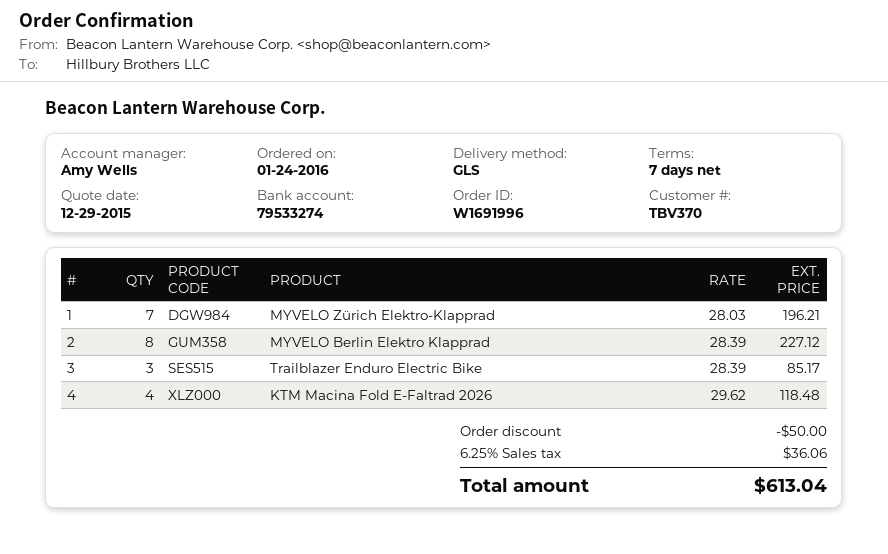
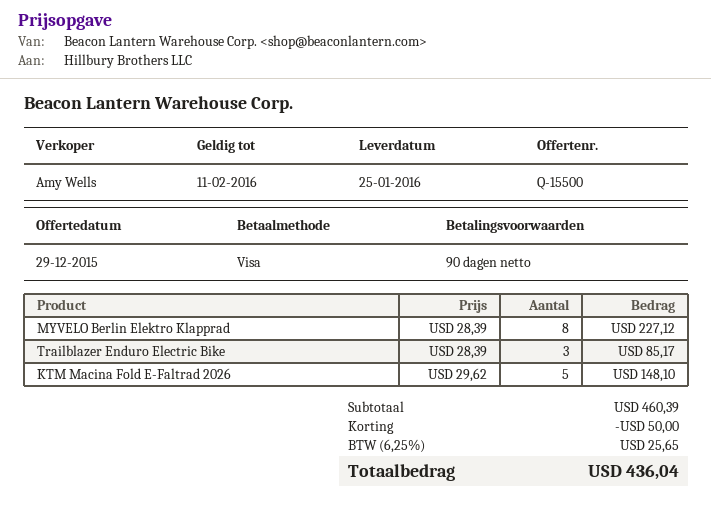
payment terms: 7 days -> 90 days
MYVELO Zürich Elektro-Klapprad: 7 x 28.03 = 196.21 -> none
KTM Macina Fold E-Faltrad 2026: 4 x 29.62 = 118.48 -> 5 x 29.62 = 148.10
tax: 6.25% = 36.06 -> 6.25% = 25.65
total: 613.04 -> 436.04

